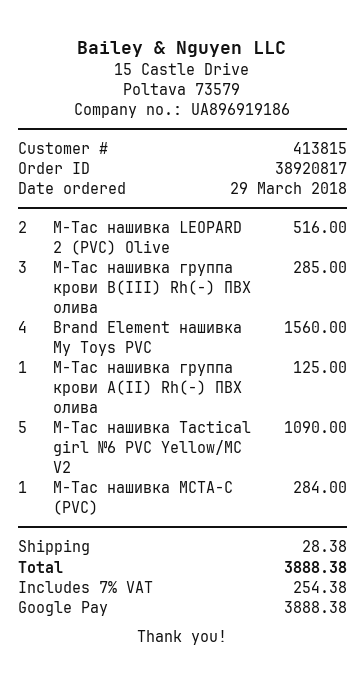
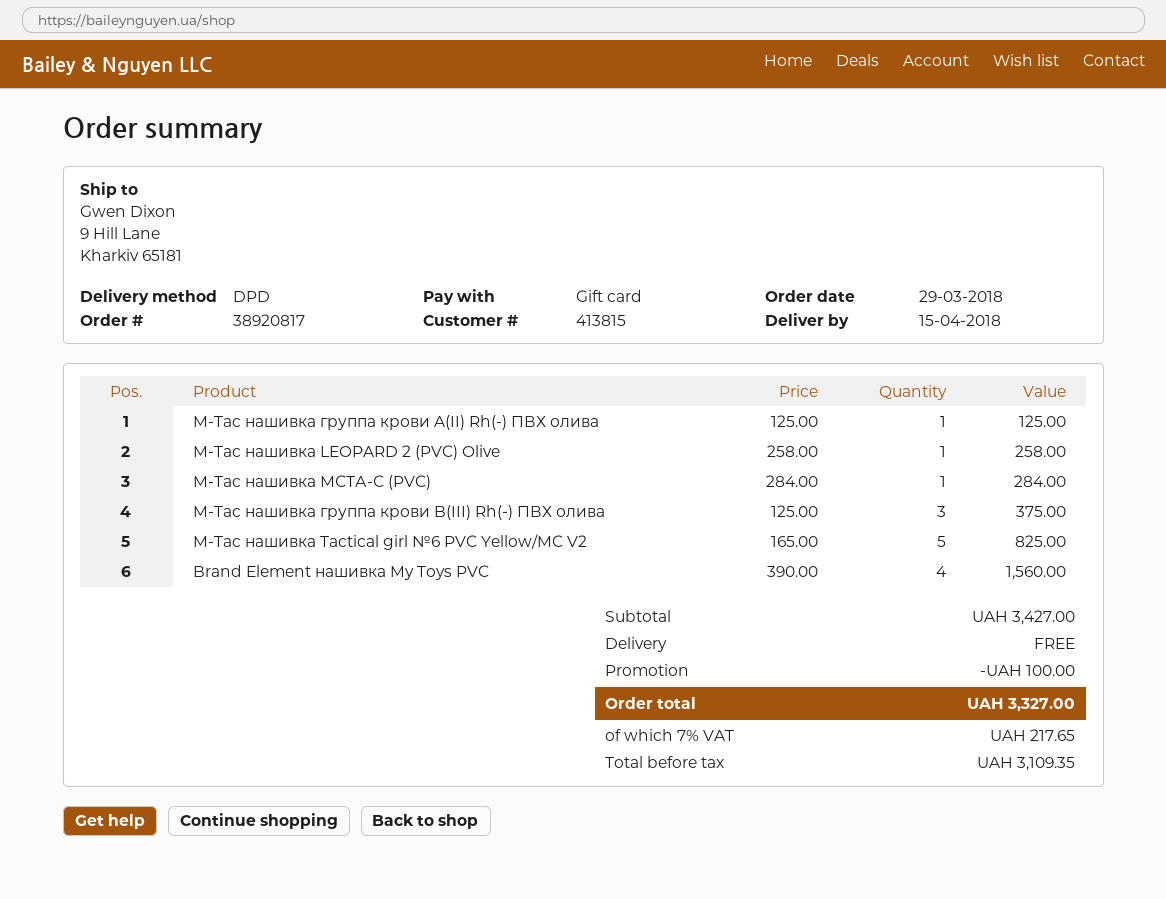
payment method: Google Pay -> gift card
M-Tac нашивка LEOPARD 2 (PVC) Olive: 2 for 516.00 -> 1 for 258.00
M-Tac нашивка группа крови B(III) Rh(-) ПВХ олива: 3 for 285.00 -> 3 for 375.00
M-Tac нашивка Tactical girl №6 PVC Yellow/MC V2: 5 for 1090.00 -> 5 for 825.00
discount: none -> 100.00
shipping: 28.38 -> 0.00
tax: 7% = 254.38 -> 7% = 217.65
total: 3888.38 -> 3327.00

